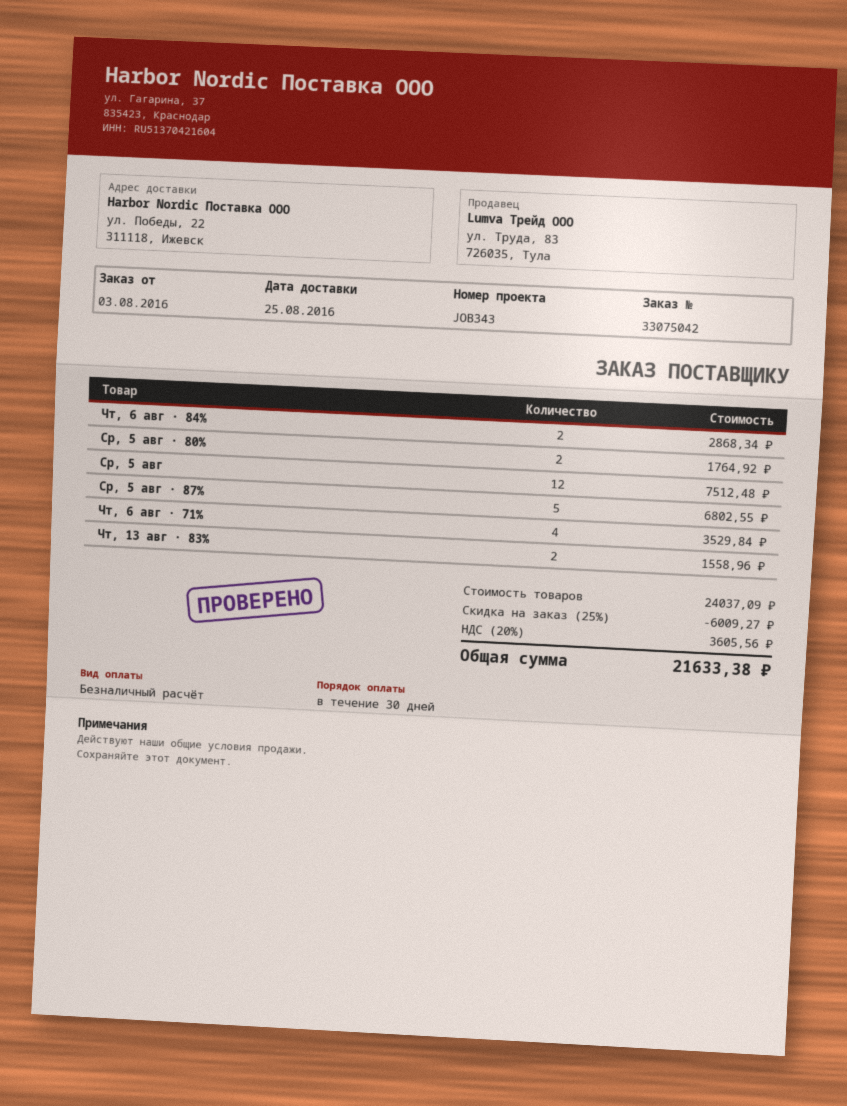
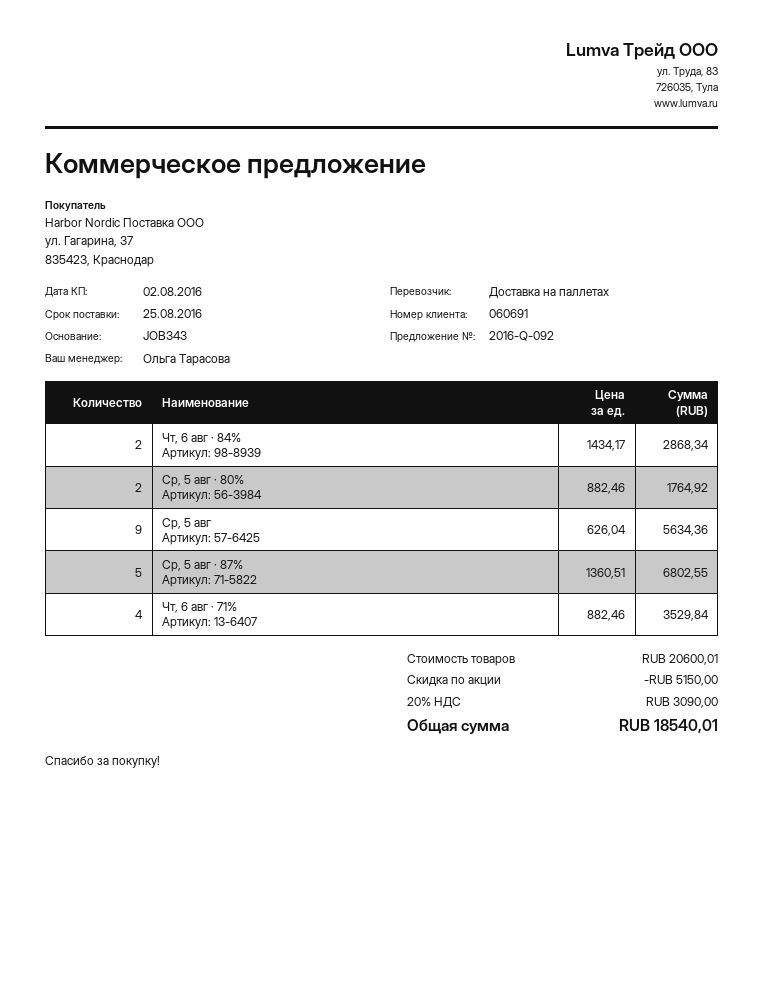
Ср, 5 авг: 12 for 7512.48 -> 9 for 5634.36
Чт, 13 авг · 83%: 2 for 1558.96 -> none
subtotal: 24037.09 -> 20600.01
discount: 6009.27 -> 5150.00
tax: 20% = 3605.56 -> 20% = 3090.00
total: 21633.38 -> 18540.01

